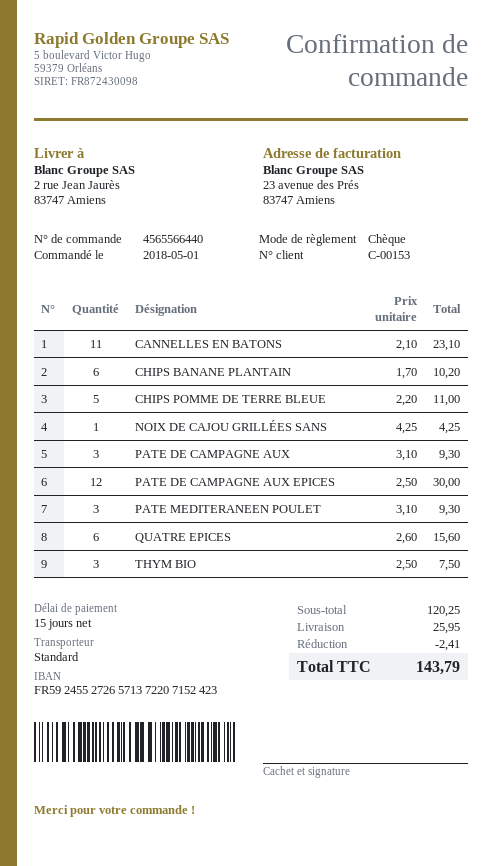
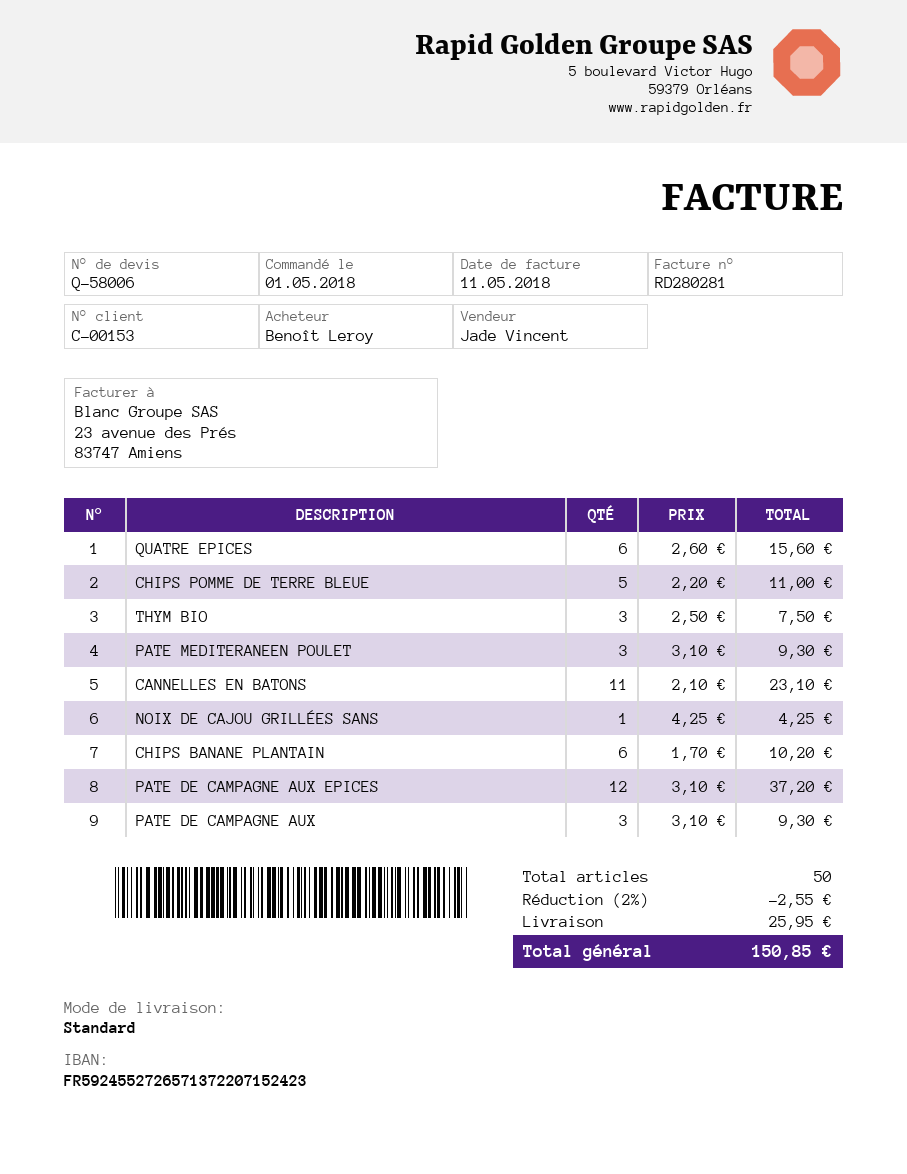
PATE DE CAMPAGNE AUX EPICES: 12 x 2.50 = 30.00 -> 12 x 3.10 = 37.20
discount: 2.41 -> 2.55
total: 143.79 -> 150.85

